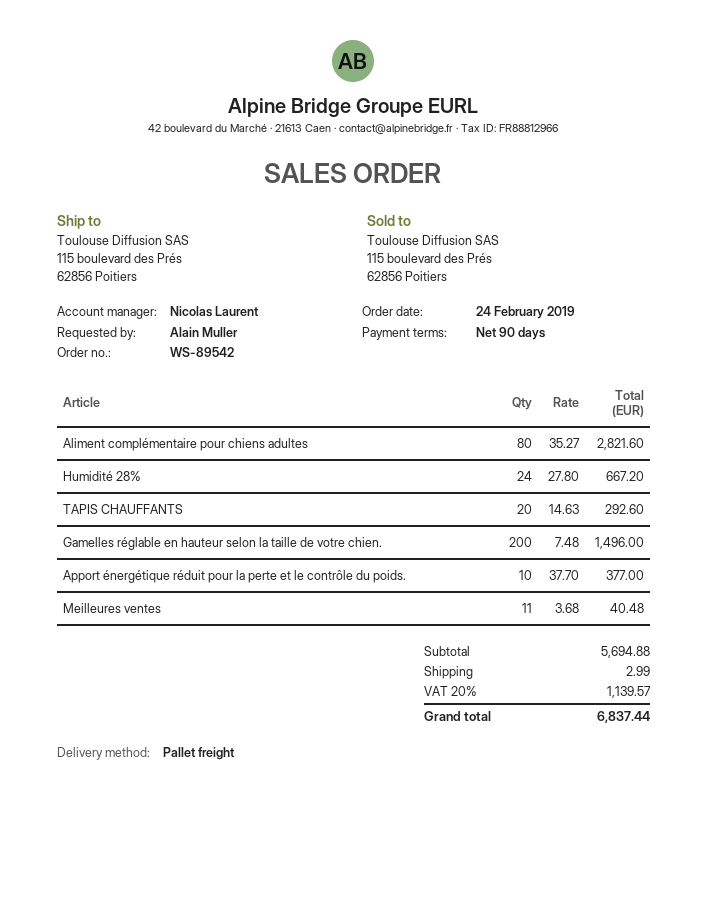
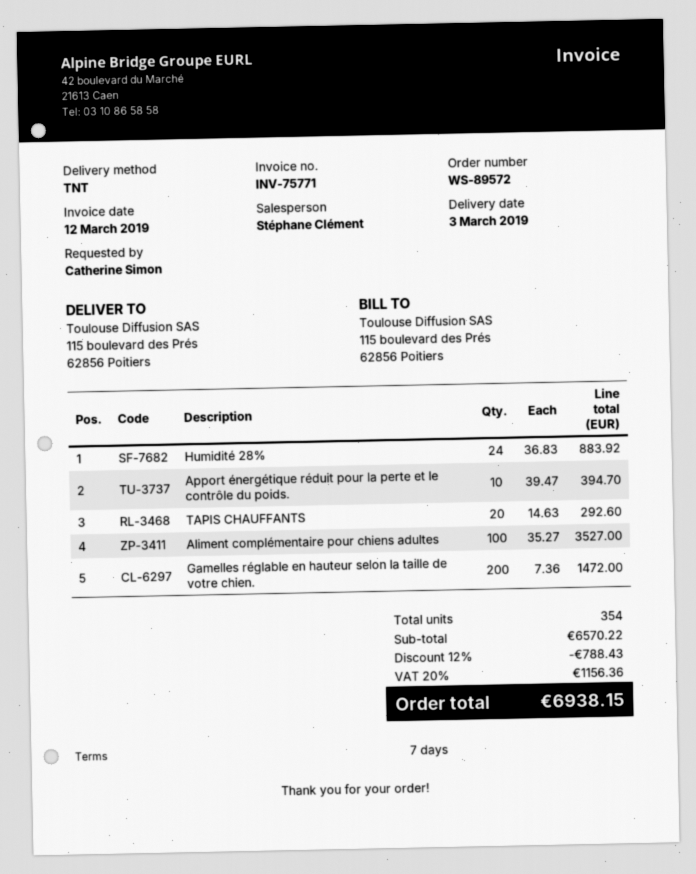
order number: WS-89542 -> WS-89572
payment terms: 90 days -> 7 days
ordered by: Alain Muller -> Catherine Simon
sales rep: Nicolas Laurent -> Stéphane Clément
shipping method: pallet freight -> TNT
Aliment complémentaire pour chiens adultes: 80 x 35.27 = 2821.60 -> 100 x 35.27 = 3527.00
Humidité 28%: 24 x 27.80 = 667.20 -> 24 x 36.83 = 883.92
Gamelles réglable en hauteur selon la taille de votre chien.: 200 x 7.48 = 1496.00 -> 200 x 7.36 = 1472.00
Apport énergétique réduit pour la perte et le contrôle du poids.: 10 x 37.70 = 377.00 -> 10 x 39.47 = 394.70
Meilleures ventes: 11 x 3.68 = 40.48 -> none
subtotal: 5694.88 -> 6570.22
discount: none -> 12% = 788.43
shipping: 2.99 -> none
tax: 20% = 1139.57 -> 20% = 1156.36
total: 6837.44 -> 6938.15

